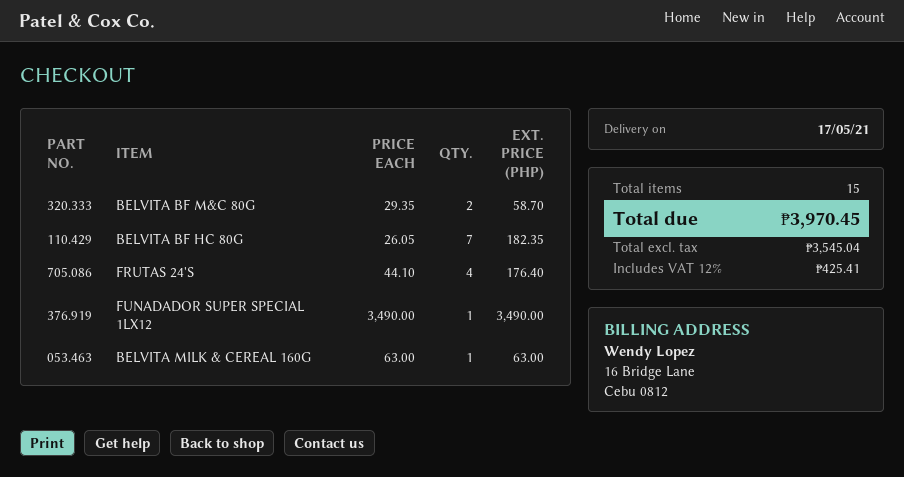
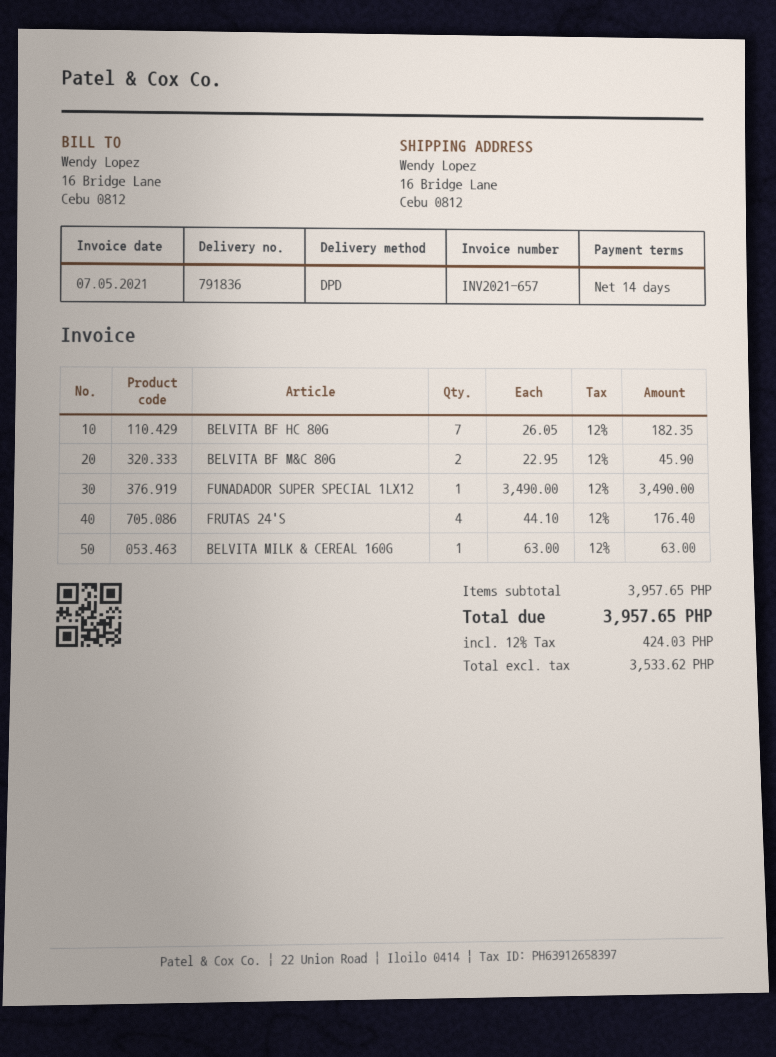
BELVITA BF M&C 80G: 2 x 29.35 = 58.70 -> 2 x 22.95 = 45.90
net: 3545.04 -> 3533.62
tax: 12% = 425.41 -> 12% = 424.03
total: 3970.45 -> 3957.65

